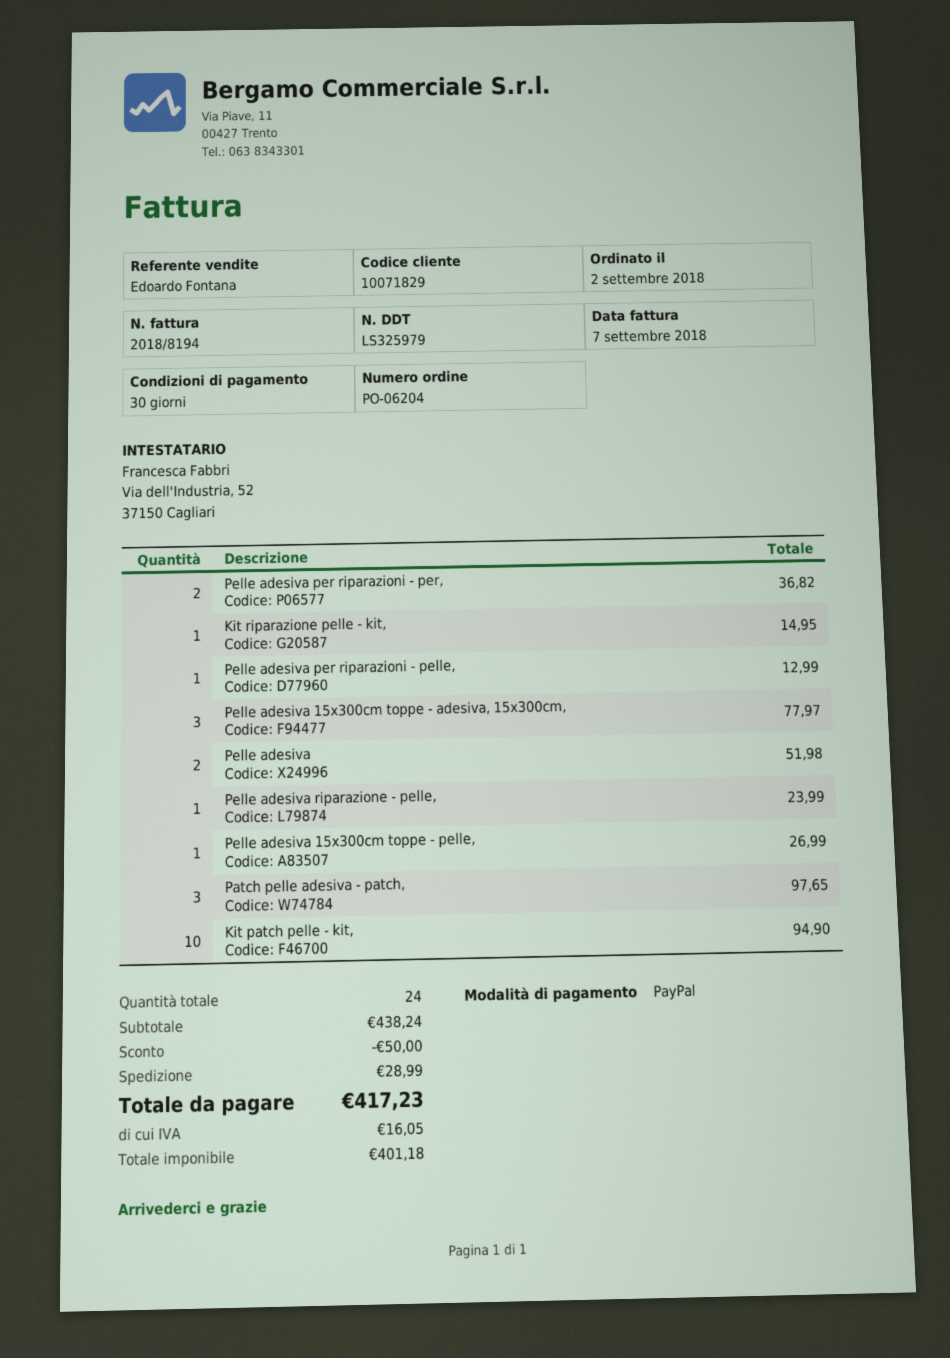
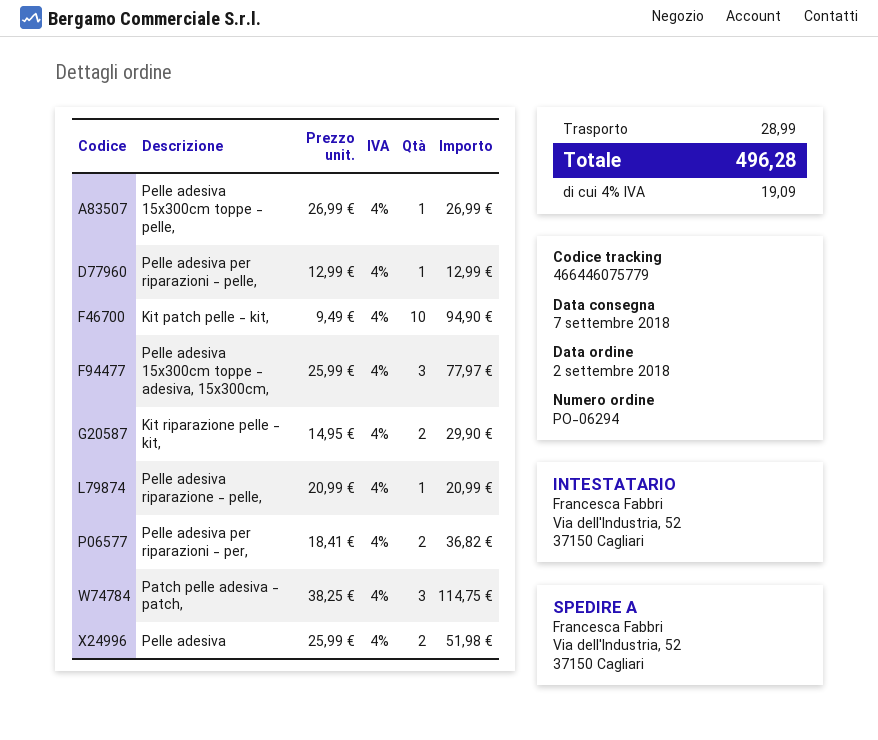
order number: PO-06204 -> PO-06294
Kit riparazione pelle - kit,: 1 for 14.95 -> 2 for 29.90
Pelle adesiva riparazione - pelle,: 1 for 23.99 -> 1 for 20.99
Patch pelle adesiva - patch,: 3 for 97.65 -> 3 for 114.75
discount: 50.00 -> none
tax: 16.05 -> 19.09
total: 417.23 -> 496.28

